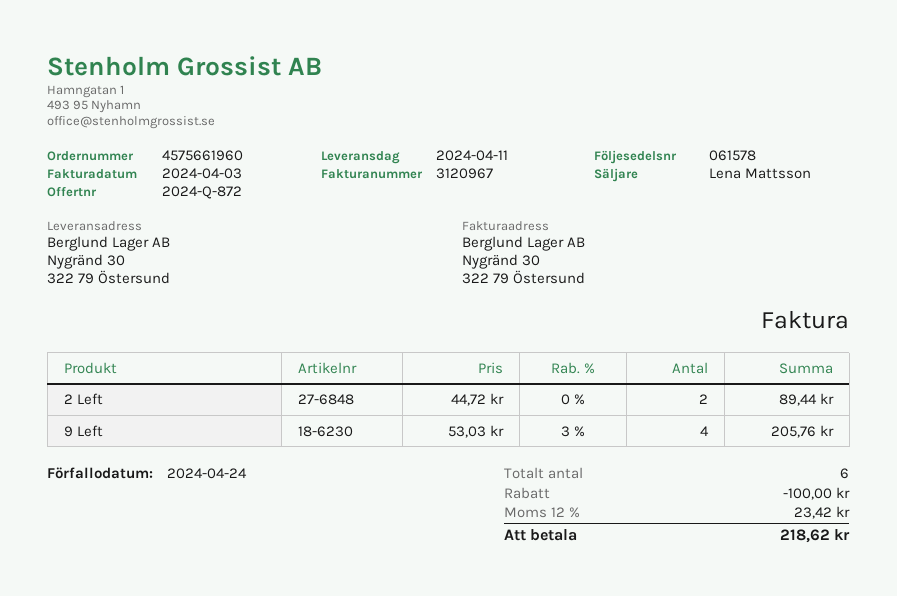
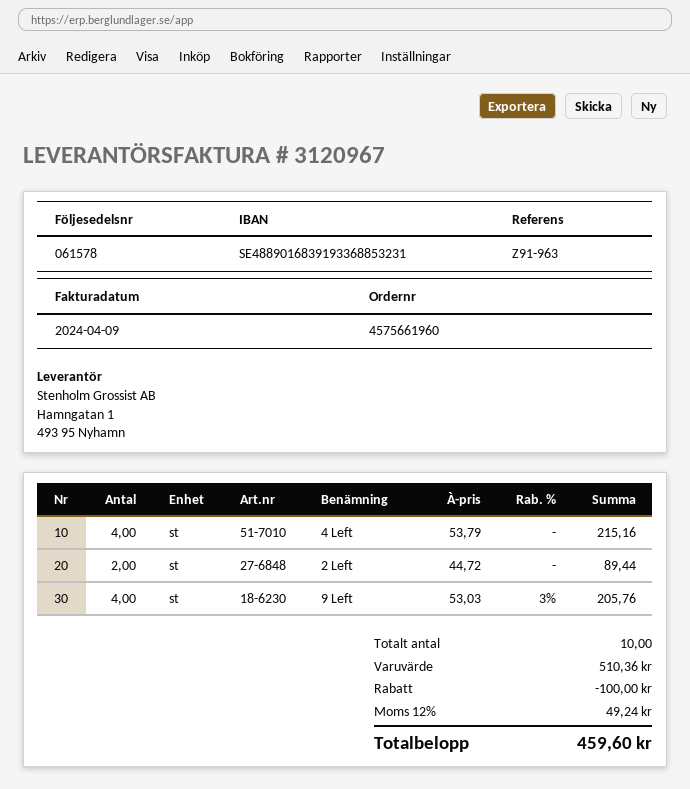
invoice date: 2024-04-03 -> 2024-04-09
4 Left: none -> 4 x 53.79 = 215.16
total quantity: 6 -> 10
tax: 12% = 23.42 -> 12% = 49.24
total: 218.62 -> 459.60

